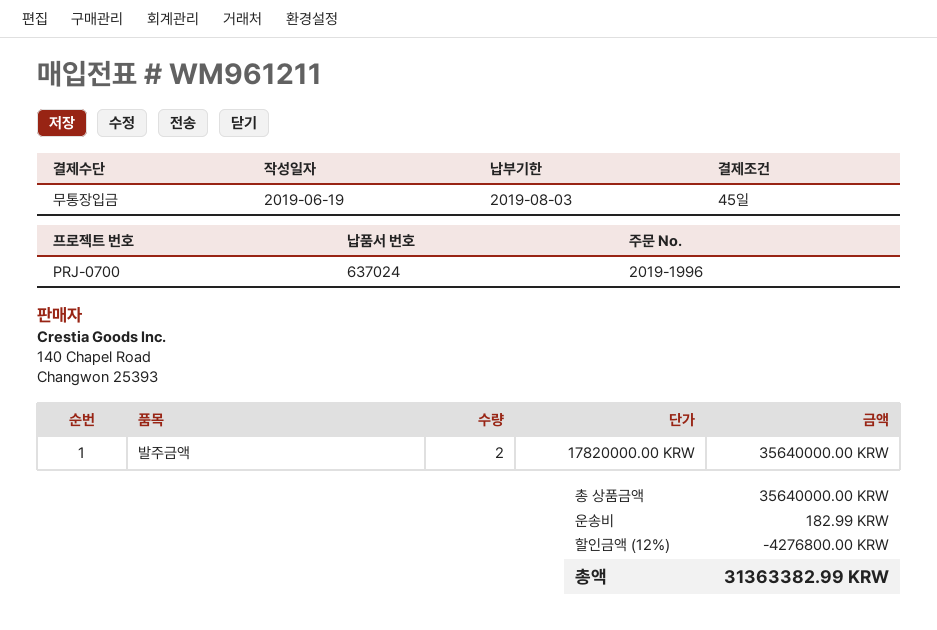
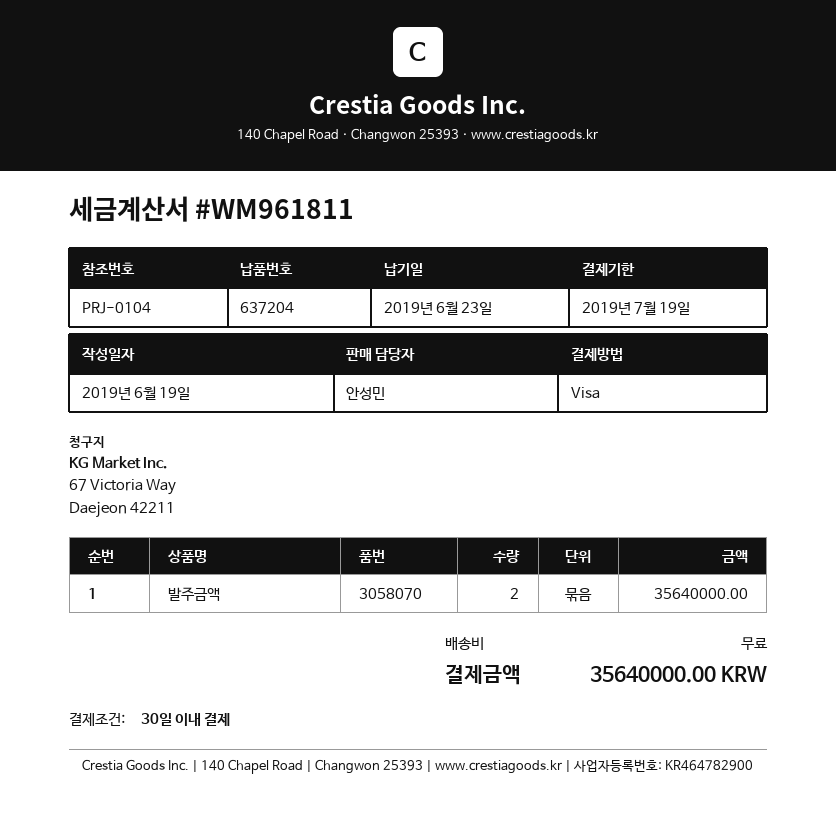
delivery note number: 637024 -> 637204
invoice number: WM961211 -> WM961811
payment terms: 45 days -> 30 days
due date: 2019-08-03 -> 2019-07-19
reference: PRJ-0700 -> PRJ-0104
payment method: bank transfer -> Visa
discount: 12% = 4276800.00 -> none
shipping: 182.99 -> 0.00
total: 31363382.99 -> 35640000.00

